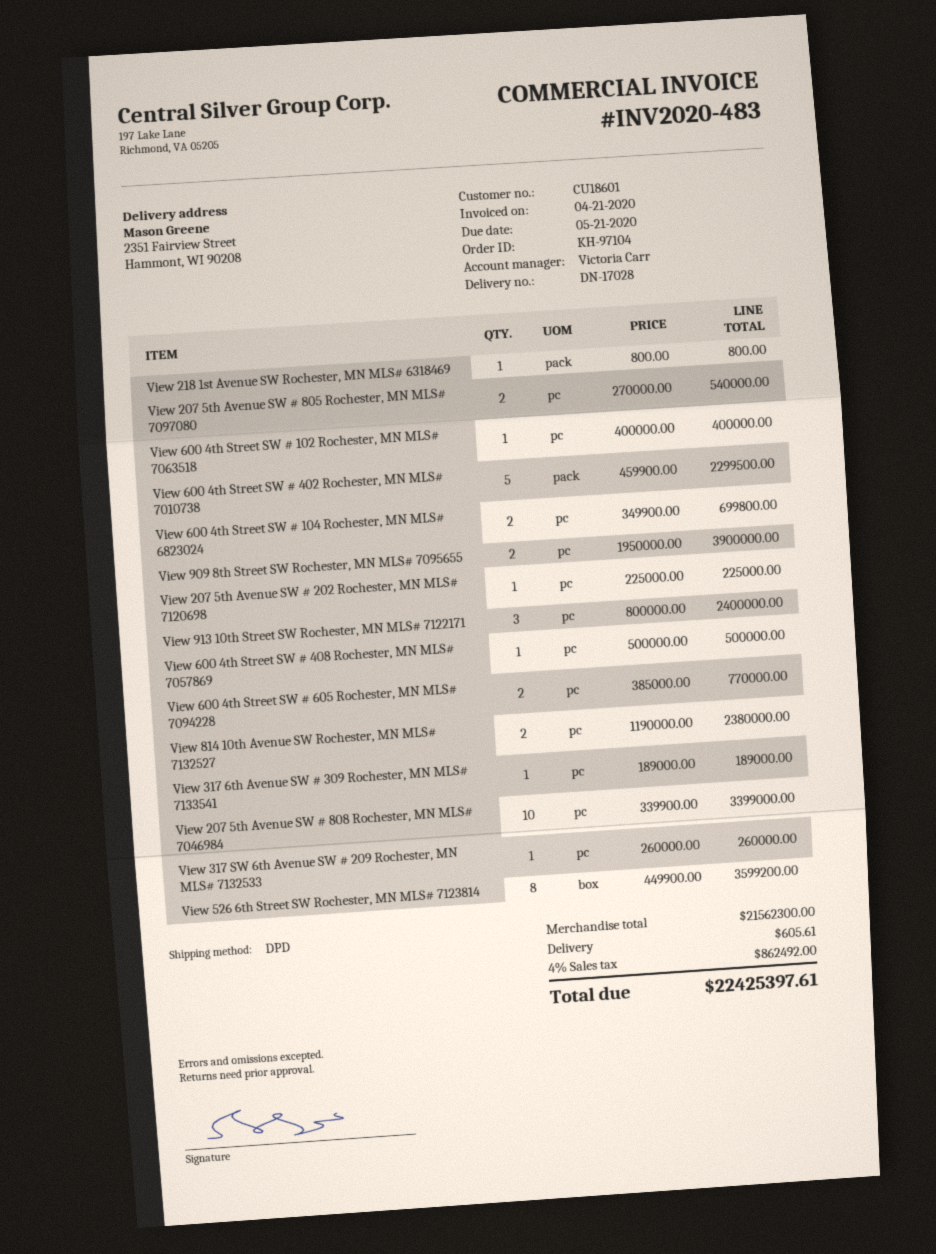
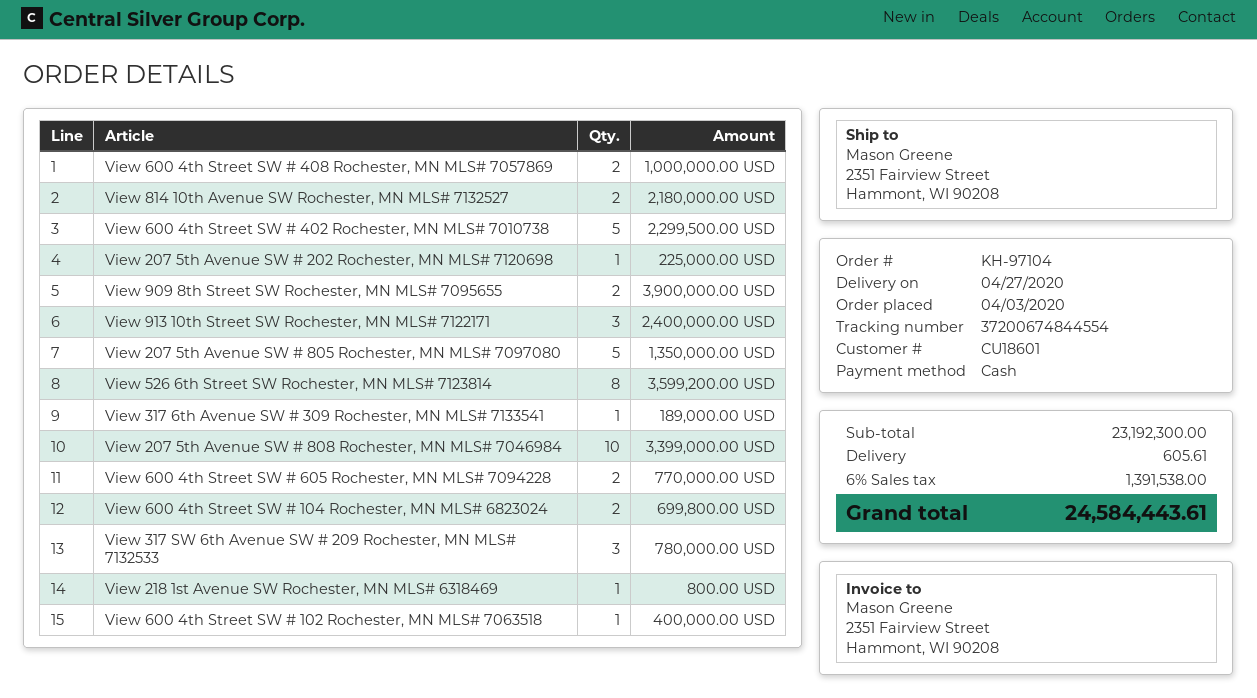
View 207 5th Avenue SW # 805 Rochester, MN MLS# 7097080: 2 for 540000.00 -> 5 for 1350000.00
View 600 4th Street SW # 408 Rochester, MN MLS# 7057869: 1 for 500000.00 -> 2 for 1000000.00
View 814 10th Avenue SW Rochester, MN MLS# 7132527: 2 for 2380000.00 -> 2 for 2180000.00
View 317 SW 6th Avenue SW # 209 Rochester, MN MLS# 7132533: 1 for 260000.00 -> 3 for 780000.00
subtotal: 21562300.00 -> 23192300.00
tax: 4% = 862492.00 -> 6% = 1391538.00
total: 22425397.61 -> 24584443.61

